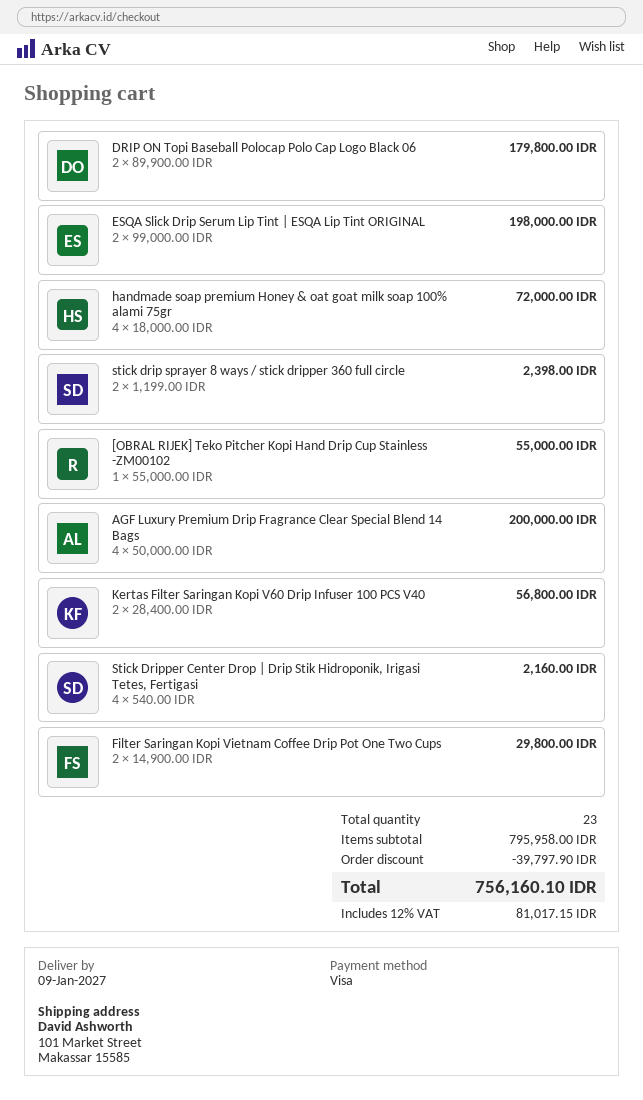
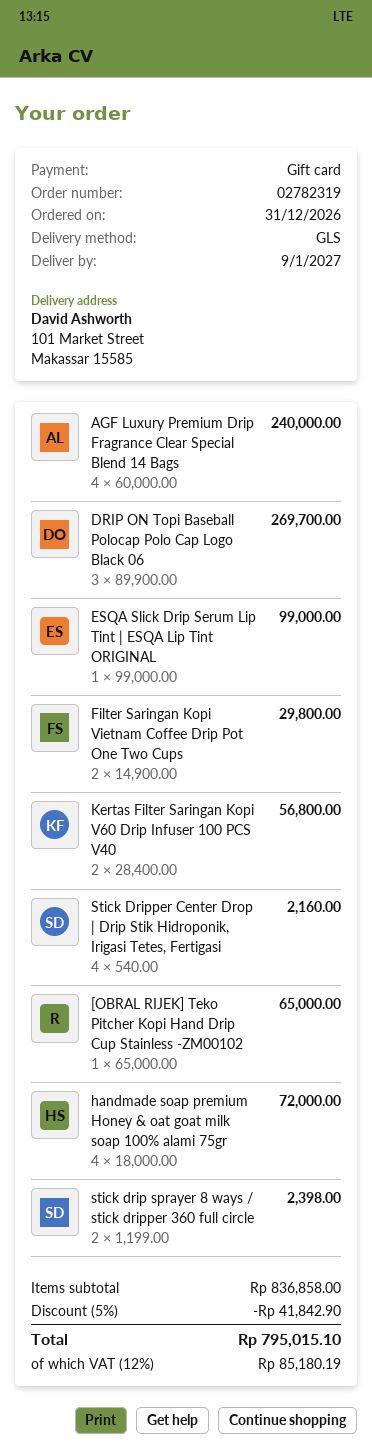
payment method: Visa -> gift card
DRIP ON Topi Baseball Polocap Polo Cap Logo Black 06: 2 x 89900.00 = 179800.00 -> 3 x 89900.00 = 269700.00
ESQA Slick Drip Serum Lip Tint | ESQA Lip Tint ORIGINAL: 2 x 99000.00 = 198000.00 -> 1 x 99000.00 = 99000.00
[OBRAL RIJEK] Teko Pitcher Kopi Hand Drip Cup Stainless -ZM00102: 1 x 55000.00 = 55000.00 -> 1 x 65000.00 = 65000.00
AGF Luxury Premium Drip Fragrance Clear Special Blend 14 Bags: 4 x 50000.00 = 200000.00 -> 4 x 60000.00 = 240000.00
subtotal: 795958.00 -> 836858.00
discount: 39797.90 -> 41842.90
tax: 12% = 81017.15 -> 12% = 85180.19
total: 756160.10 -> 795015.10

